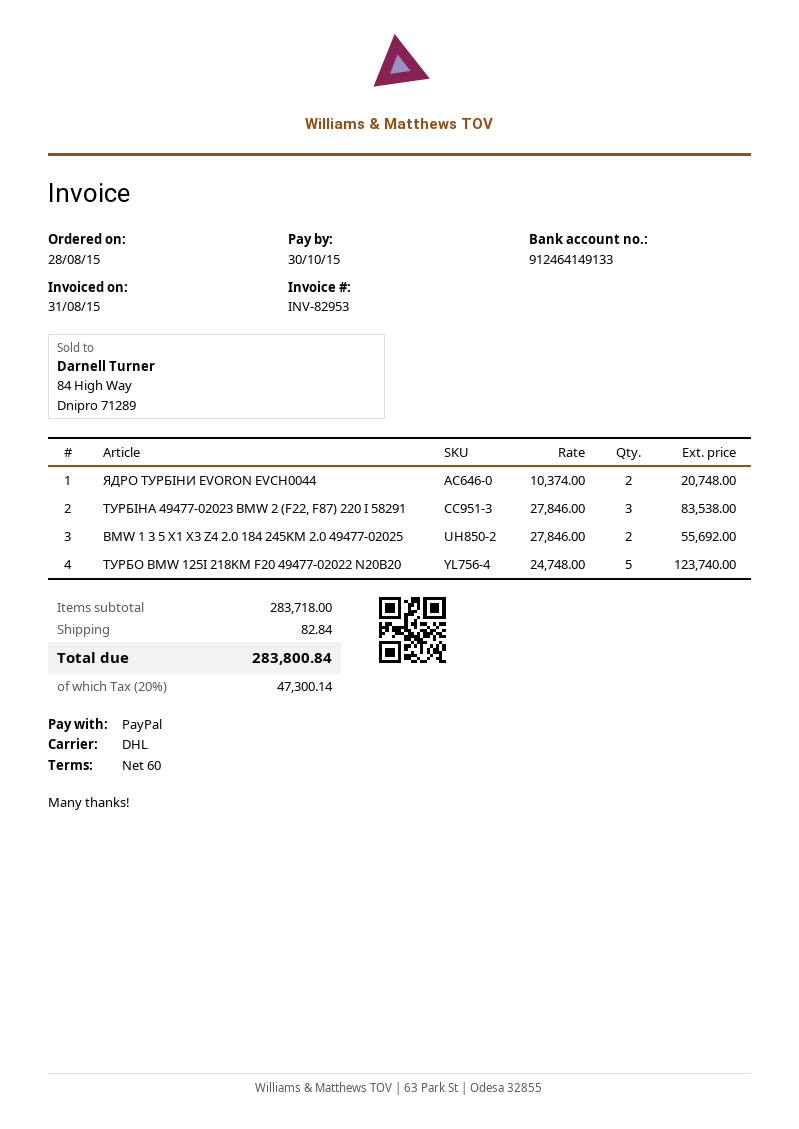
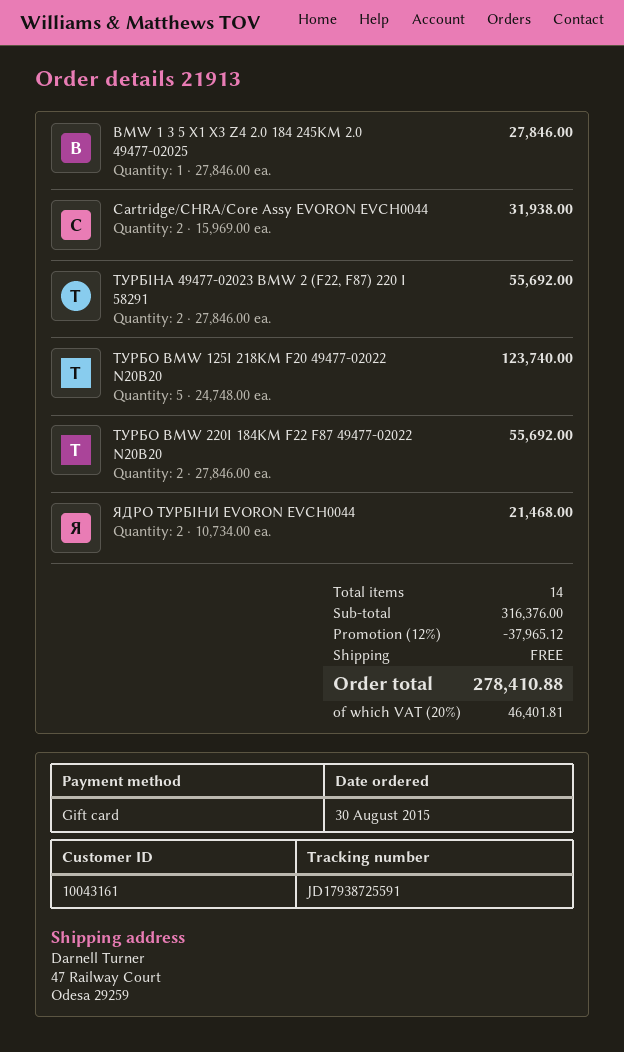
order date: 2015-08-28 -> 2015-08-30
payment method: PayPal -> gift card
ЯДРО ТУРБІНИ EVORON EVCH0044: 2 x 10374.00 = 20748.00 -> 2 x 10734.00 = 21468.00
ТУРБІНА 49477-02023 BMW 2 (F22, F87) 220 I 58291: 3 x 27846.00 = 83538.00 -> 2 x 27846.00 = 55692.00
BMW 1 3 5 X1 X3 Z4 2.0 184 245KM 2.0 49477-02025: 2 x 27846.00 = 55692.00 -> 1 x 27846.00 = 27846.00
Cartridge/CHRA/Core Assy EVORON EVCH0044: none -> 2 x 15969.00 = 31938.00
ТУРБО BMW 220I 184KM F22 F87 49477-02022 N20B20: none -> 2 x 27846.00 = 55692.00
subtotal: 283718.00 -> 316376.00
discount: none -> 12% = 37965.12
shipping: 82.84 -> 0.00
tax: 20% = 47300.14 -> 20% = 46401.81
total: 283800.84 -> 278410.88

